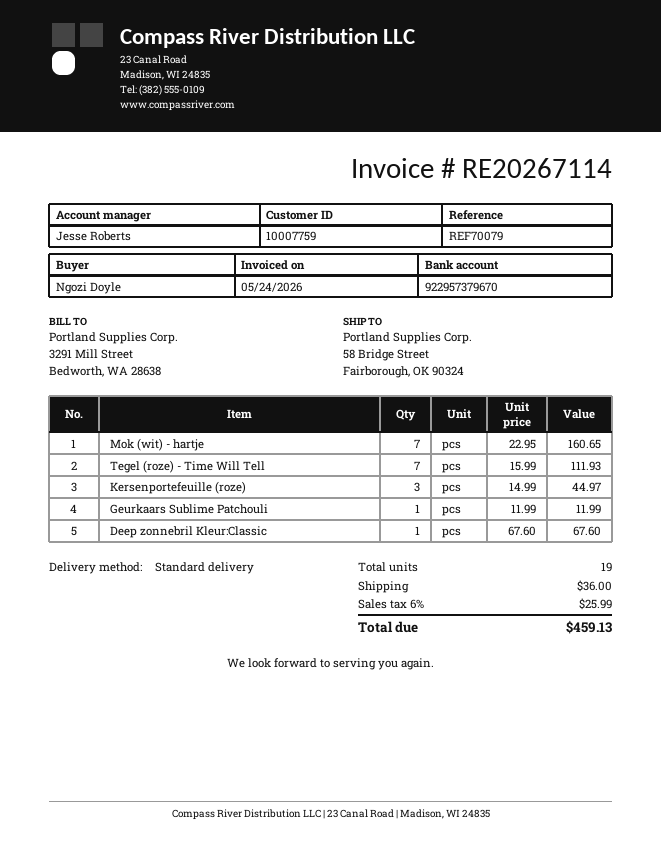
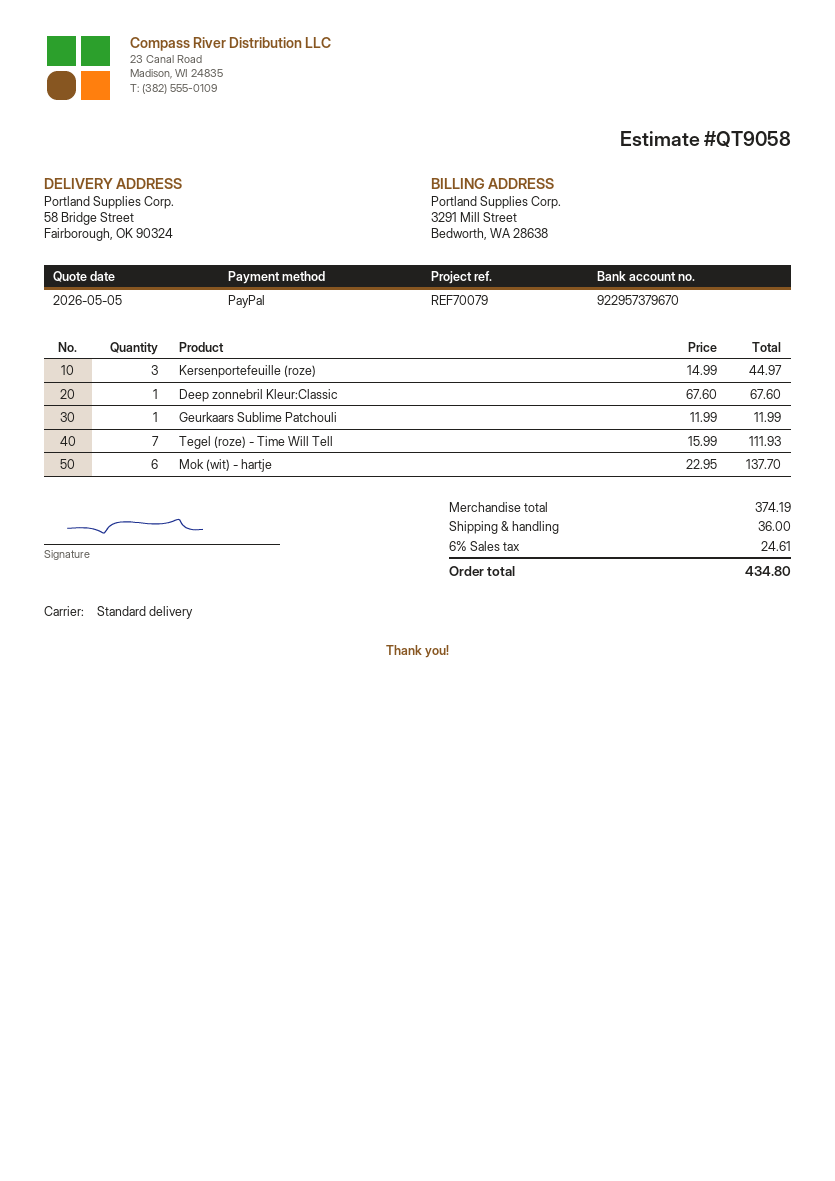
Mok (wit) - hartje: 7 x 22.95 = 160.65 -> 6 x 22.95 = 137.70
tax: 6% = 25.99 -> 6% = 24.61
total: 459.13 -> 434.80

